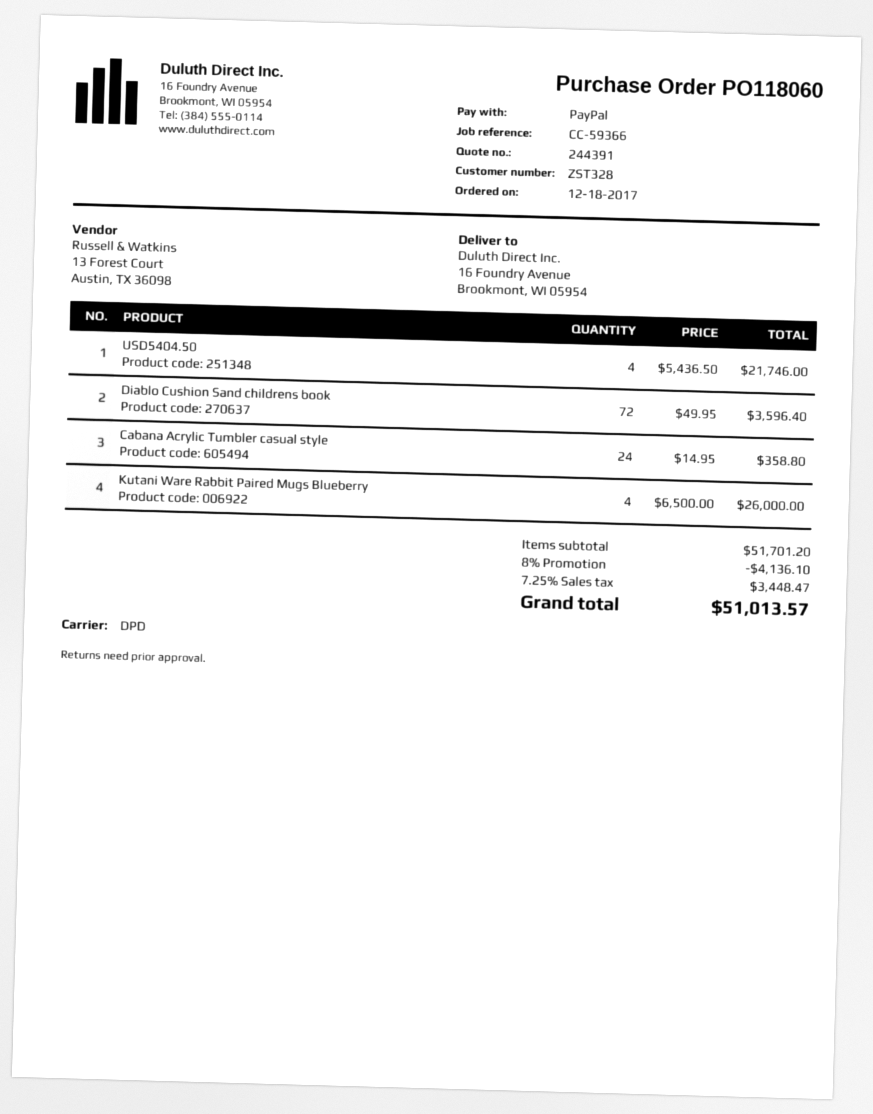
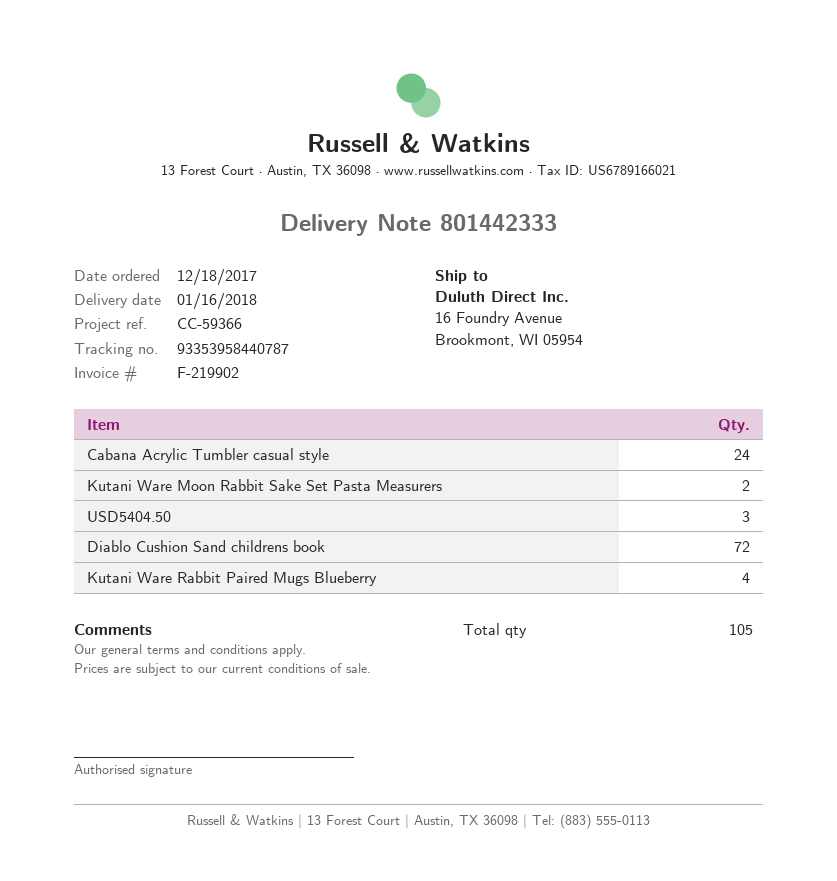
USD5404.50: 4 -> 3
Kutani Ware Moon Rabbit Sake Set Pasta Measurers: none -> 2

